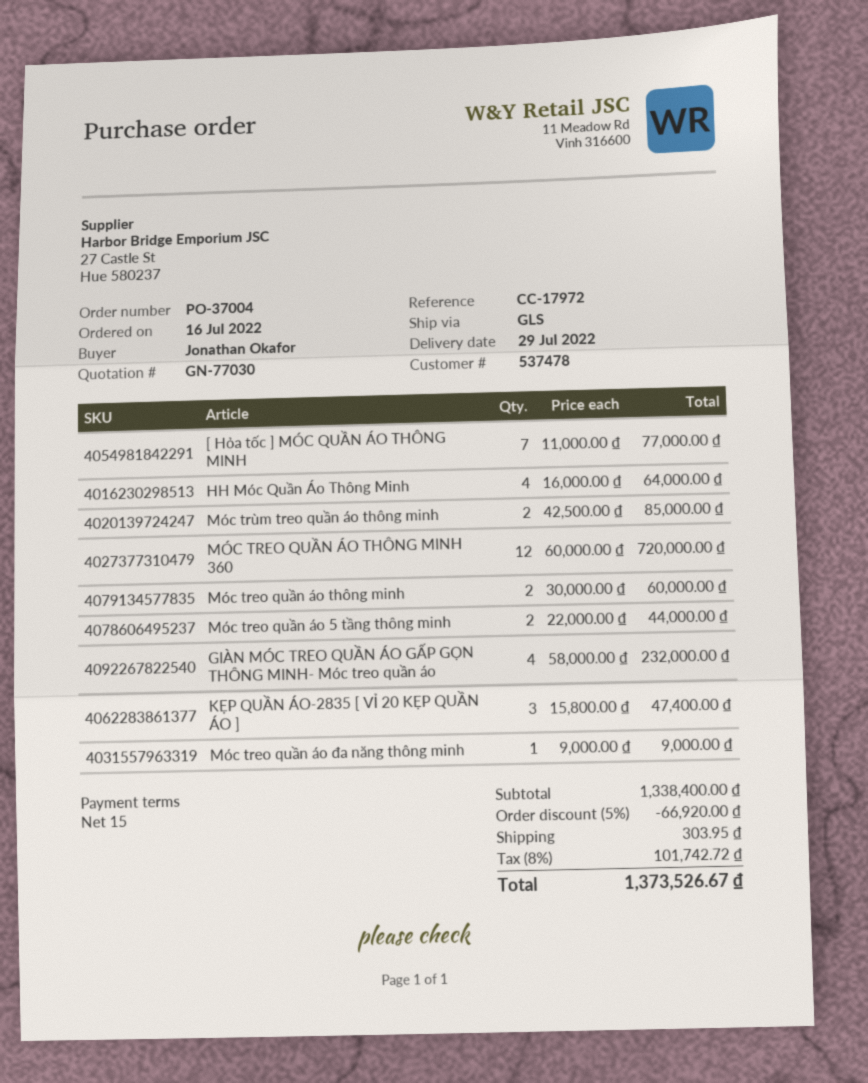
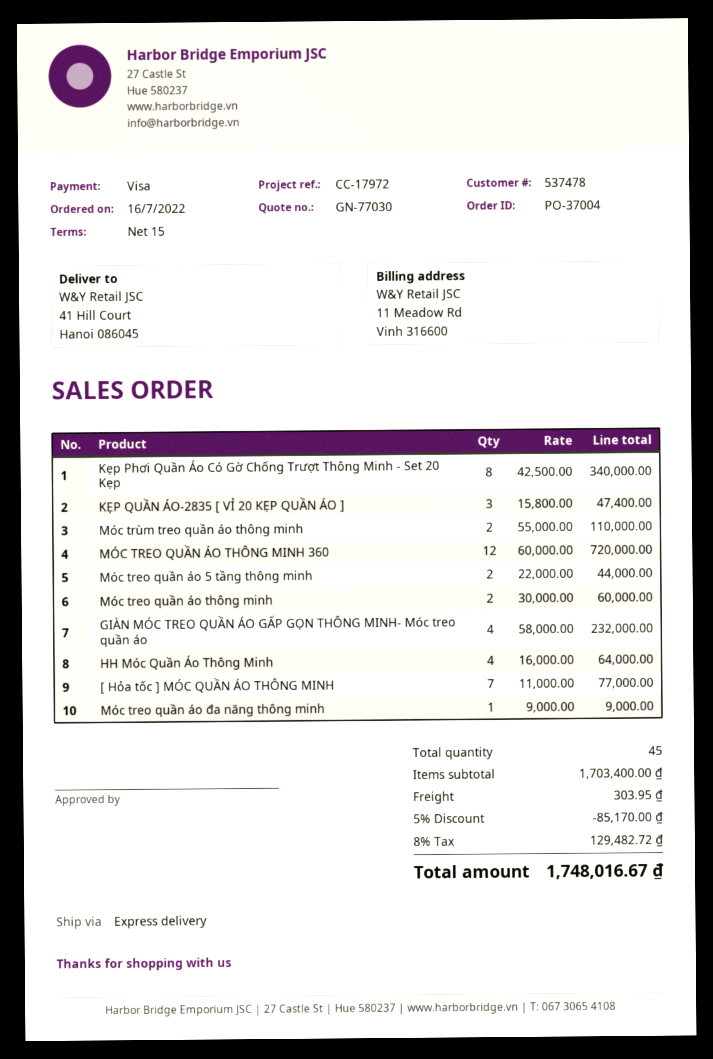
shipping method: GLS -> express
Móc trùm treo quần áo thông minh: 2 x 42500.00 = 85000.00 -> 2 x 55000.00 = 110000.00
Kẹp Phơi Quần Áo Có Gờ Chống Trượt Thông Minh - Set 20 Kẹp: none -> 8 x 42500.00 = 340000.00
subtotal: 1338400.00 -> 1703400.00
discount: 5% = 66920.00 -> 5% = 85170.00
tax: 8% = 101742.72 -> 8% = 129482.72
total: 1373526.67 -> 1748016.67

